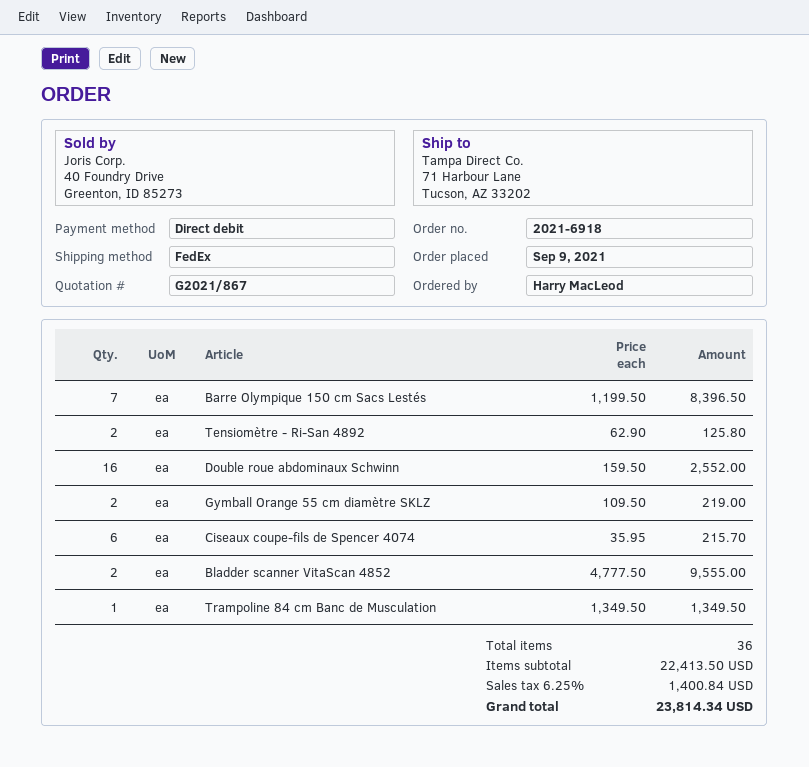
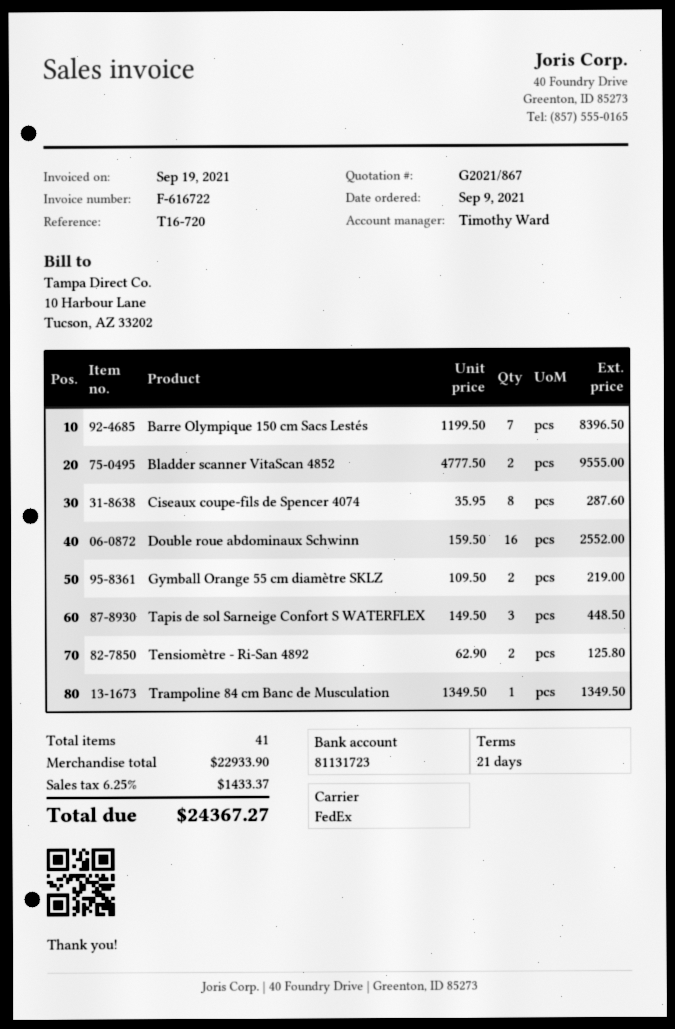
Ciseaux coupe-fils de Spencer 4074: 6 x 35.95 = 215.70 -> 8 x 35.95 = 287.60
Tapis de sol Sarneige Confort S WATERFLEX: none -> 3 x 149.50 = 448.50
total quantity: 36 -> 41
subtotal: 22413.50 -> 22933.90
tax: 6.25% = 1400.84 -> 6.25% = 1433.37
total: 23814.34 -> 24367.27

